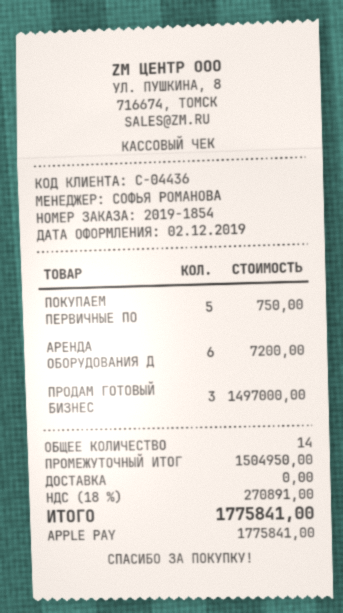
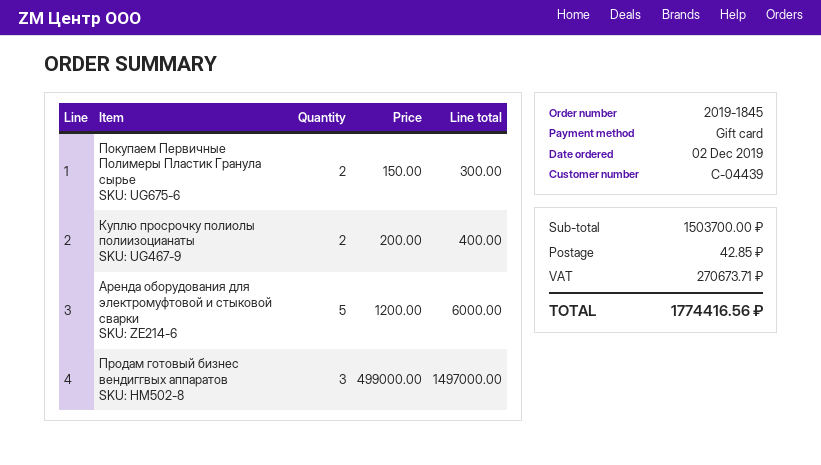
order number: 2019-1854 -> 2019-1845
customer number: C-04436 -> C-04439
payment method: Apple Pay -> gift card
ПОКУПАЕМ ПЕРВИЧНЫЕ ПО: 5 for 750.00 -> 2 for 300.00
АРЕНДА ОБОРУДОВАНИЯ Д: 6 for 7200.00 -> 5 for 6000.00
Куплю просрочку полиолы полиизоцианаты: none -> 2 for 400.00
subtotal: 1504950.00 -> 1503700.00
shipping: 0.00 -> 42.85
tax: 270891.00 -> 270673.71
total: 1775841.00 -> 1774416.56

